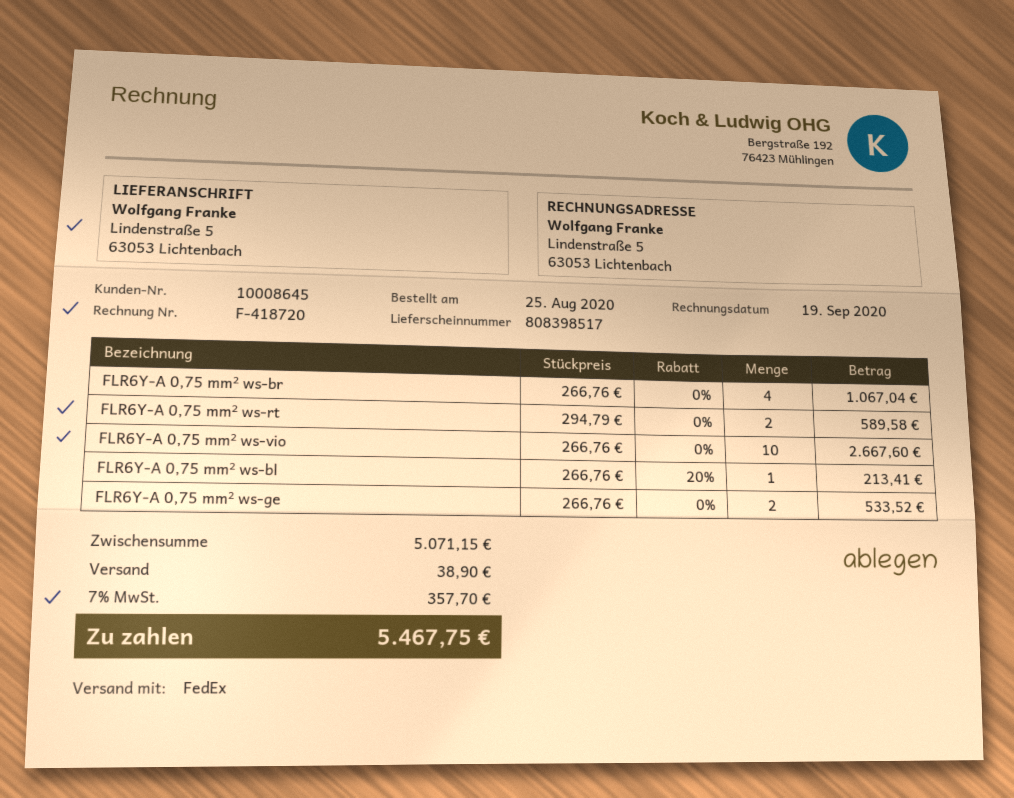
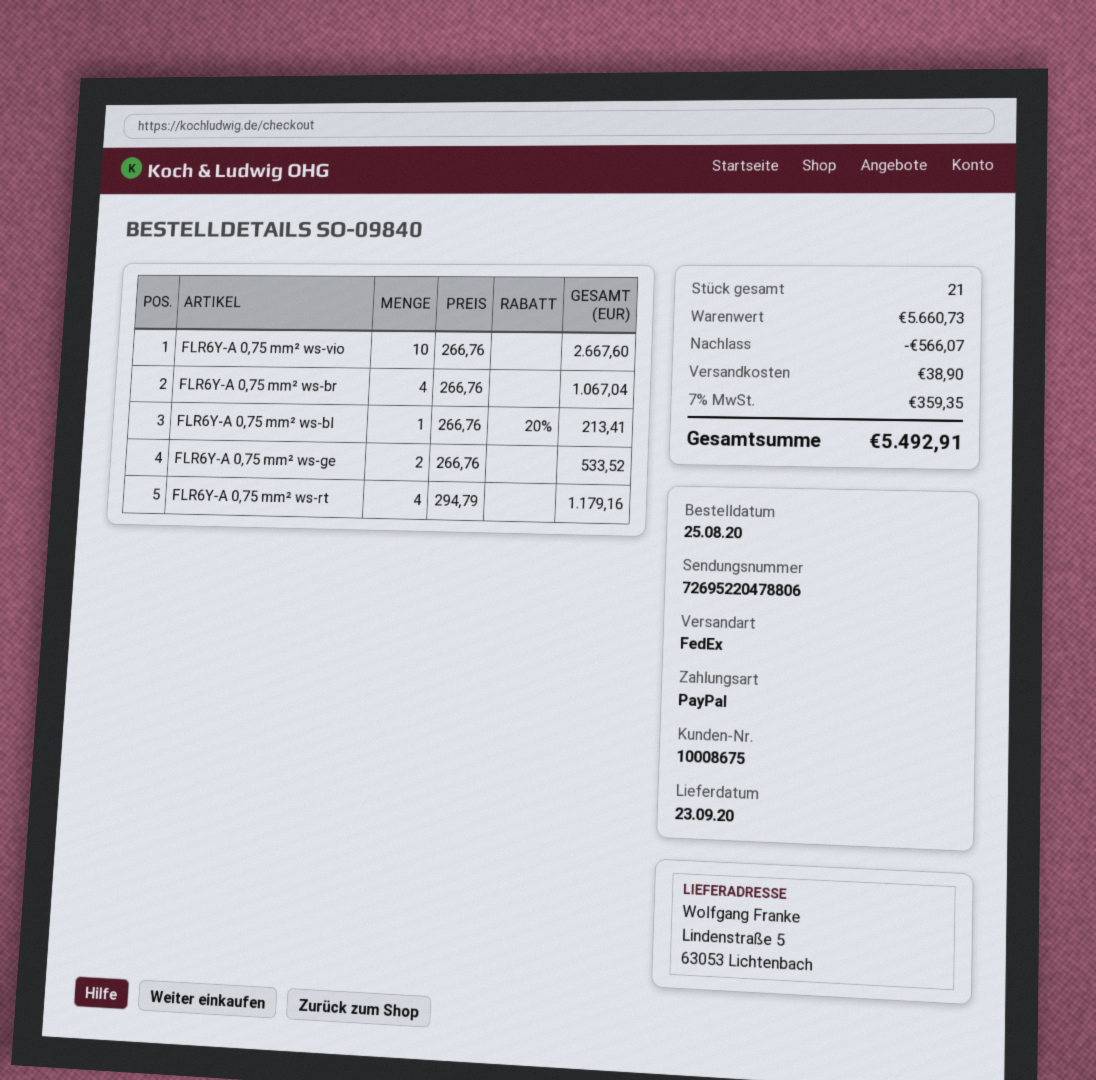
customer number: 10008645 -> 10008675
FLR6Y-A 0,75 mm² ws-rt: 2 x 294.79 = 589.58 -> 4 x 294.79 = 1179.16
subtotal: 5071.15 -> 5660.73
discount: none -> 566.07
tax: 7% = 357.70 -> 7% = 359.35
total: 5467.75 -> 5492.91

